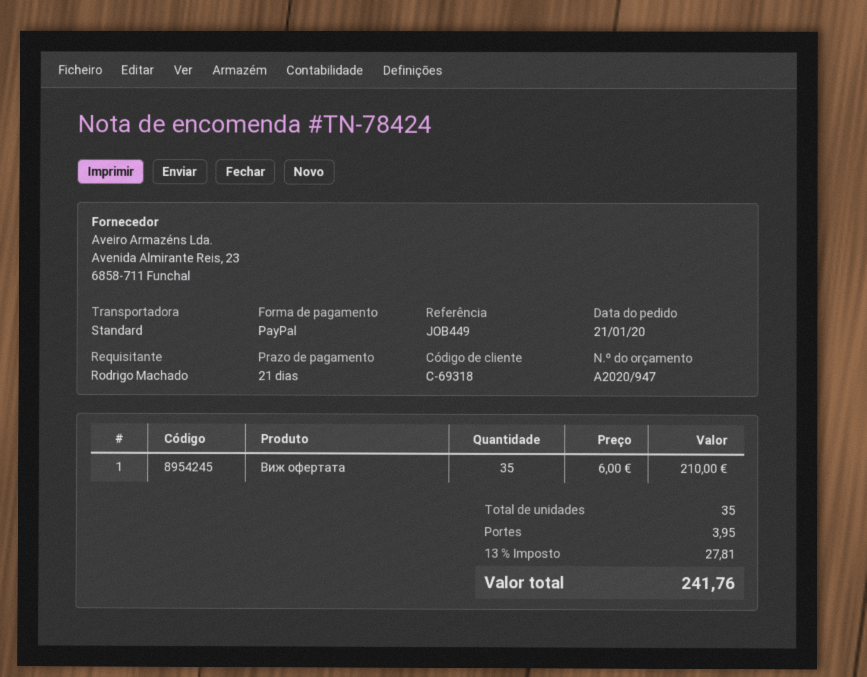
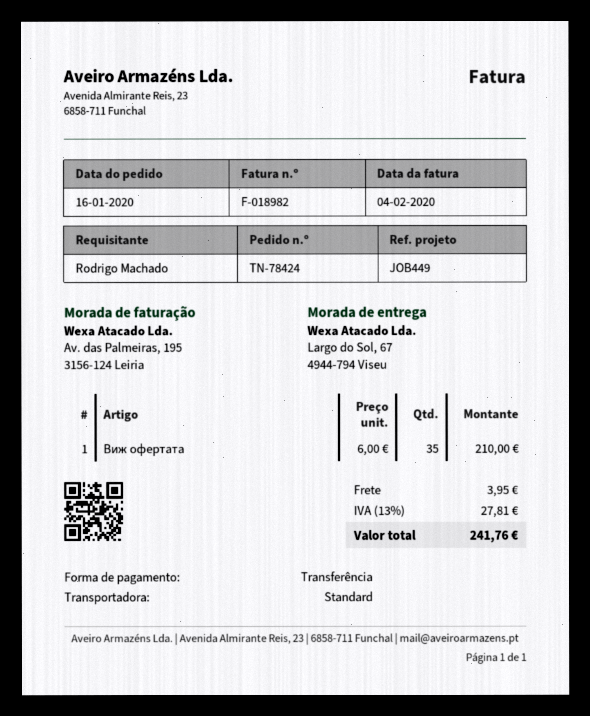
order date: 2020-01-21 -> 2020-01-16
payment method: PayPal -> bank transfer

